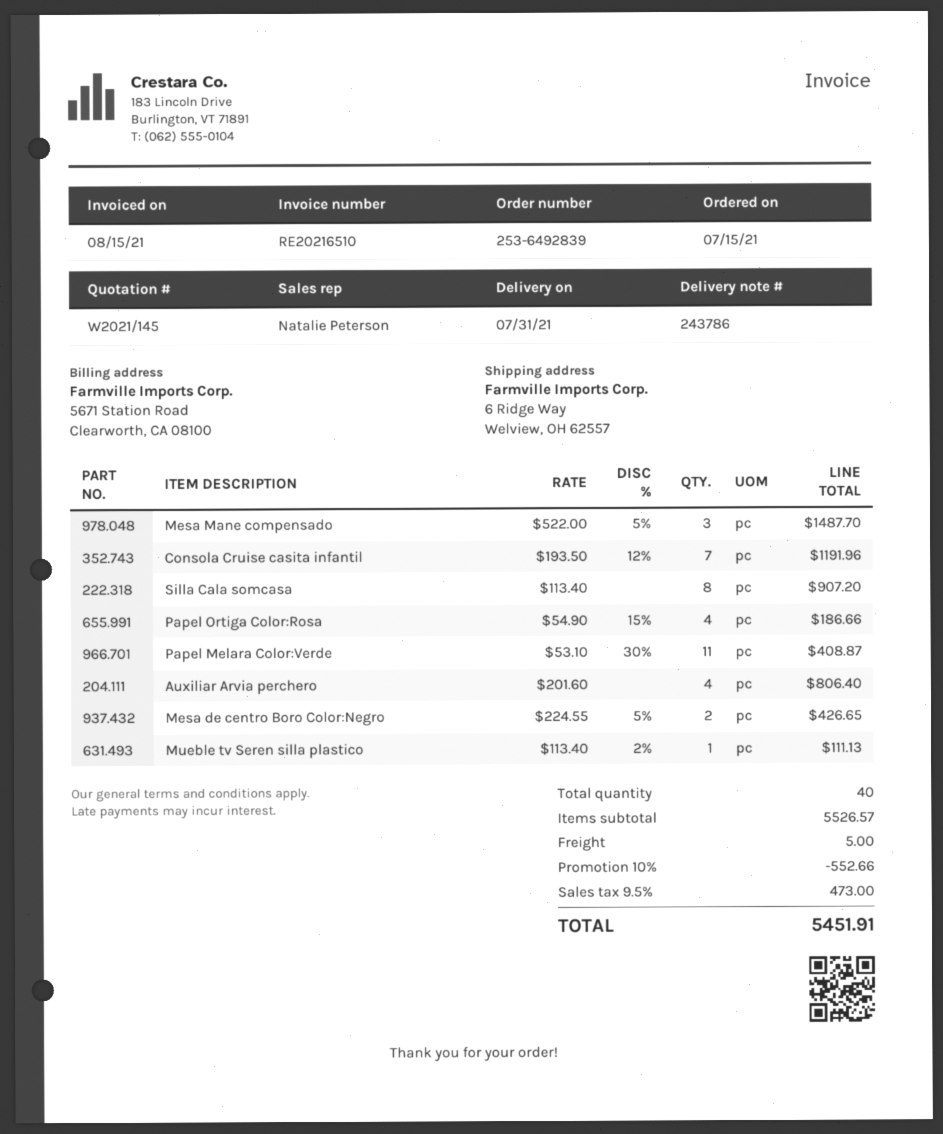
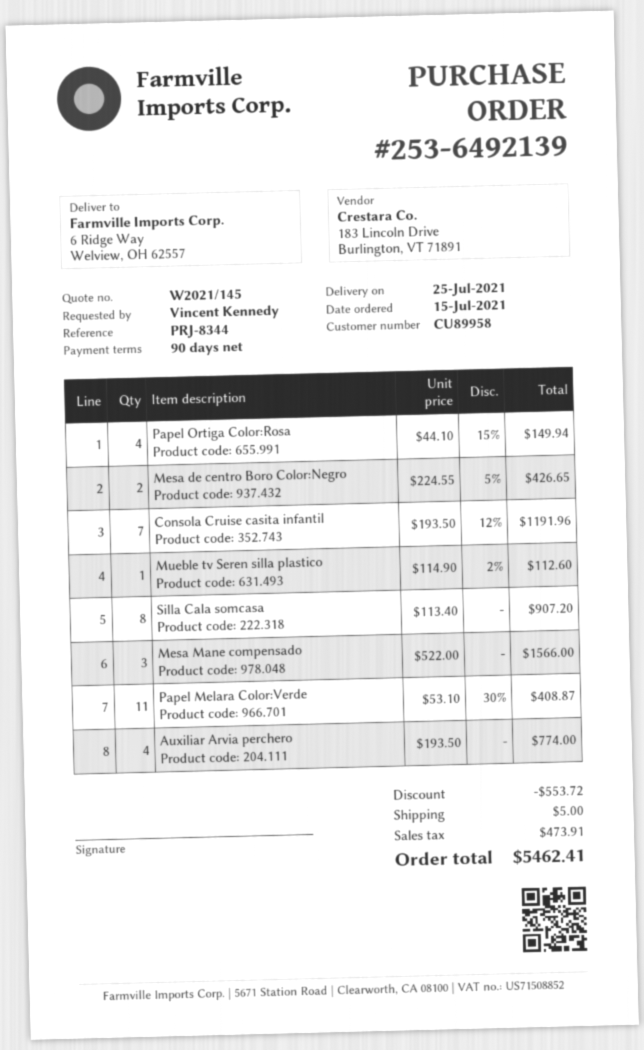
order number: 253-6492839 -> 253-6492139
delivery date: 2021-07-31 -> 2021-07-25
Mesa Mane compensado: 3 x 522.00 - 5% = 1487.70 -> 3 x 522.00 = 1566.00
Papel Ortiga Color:Rosa: 4 x 54.90 - 15% = 186.66 -> 4 x 44.10 - 15% = 149.94
Auxiliar Arvia perchero: 4 x 201.60 = 806.40 -> 4 x 193.50 = 774.00
Mueble tv Seren silla plastico: 1 x 113.40 - 2% = 111.13 -> 1 x 114.90 - 2% = 112.60
discount: 552.66 -> 553.72
tax: 473.00 -> 473.91
total: 5451.91 -> 5462.41

